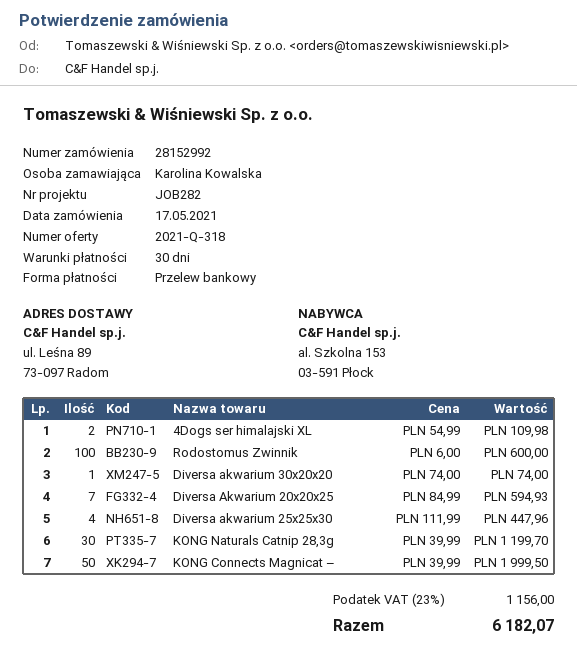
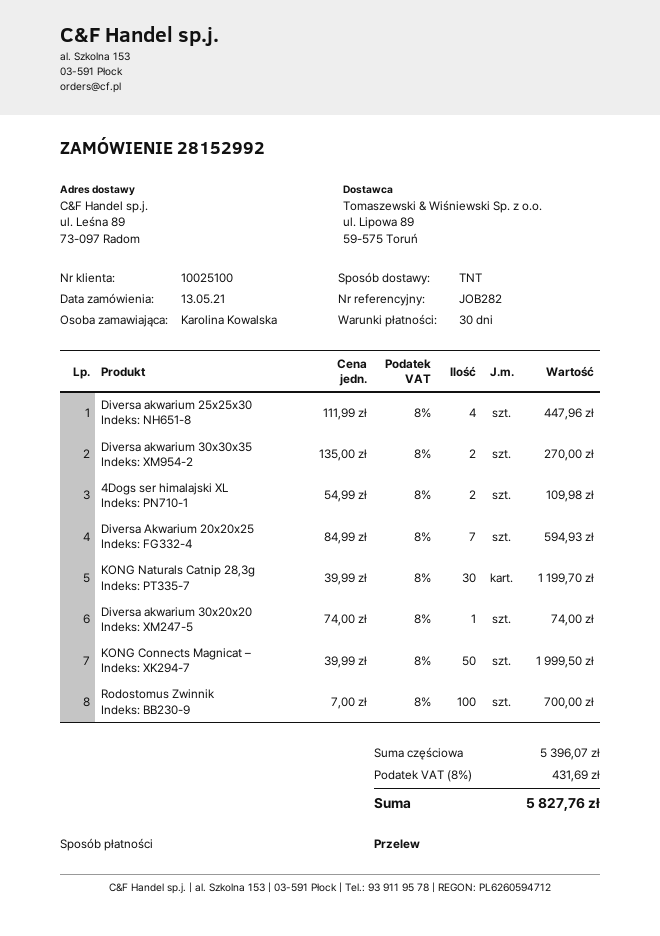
order date: 2021-05-17 -> 2021-05-13
Rodostomus Zwinnik: 100 x 6.00 = 600.00 -> 100 x 7.00 = 700.00
Diversa akwarium 30x30x35: none -> 2 x 135.00 = 270.00
tax: 23% = 1156.00 -> 8% = 431.69
total: 6182.07 -> 5827.76

